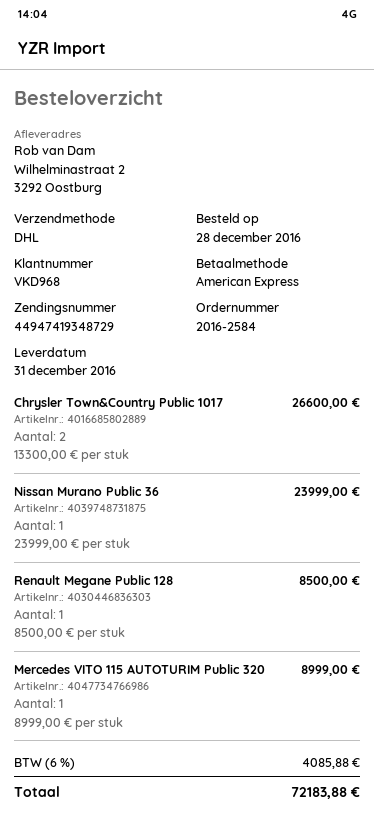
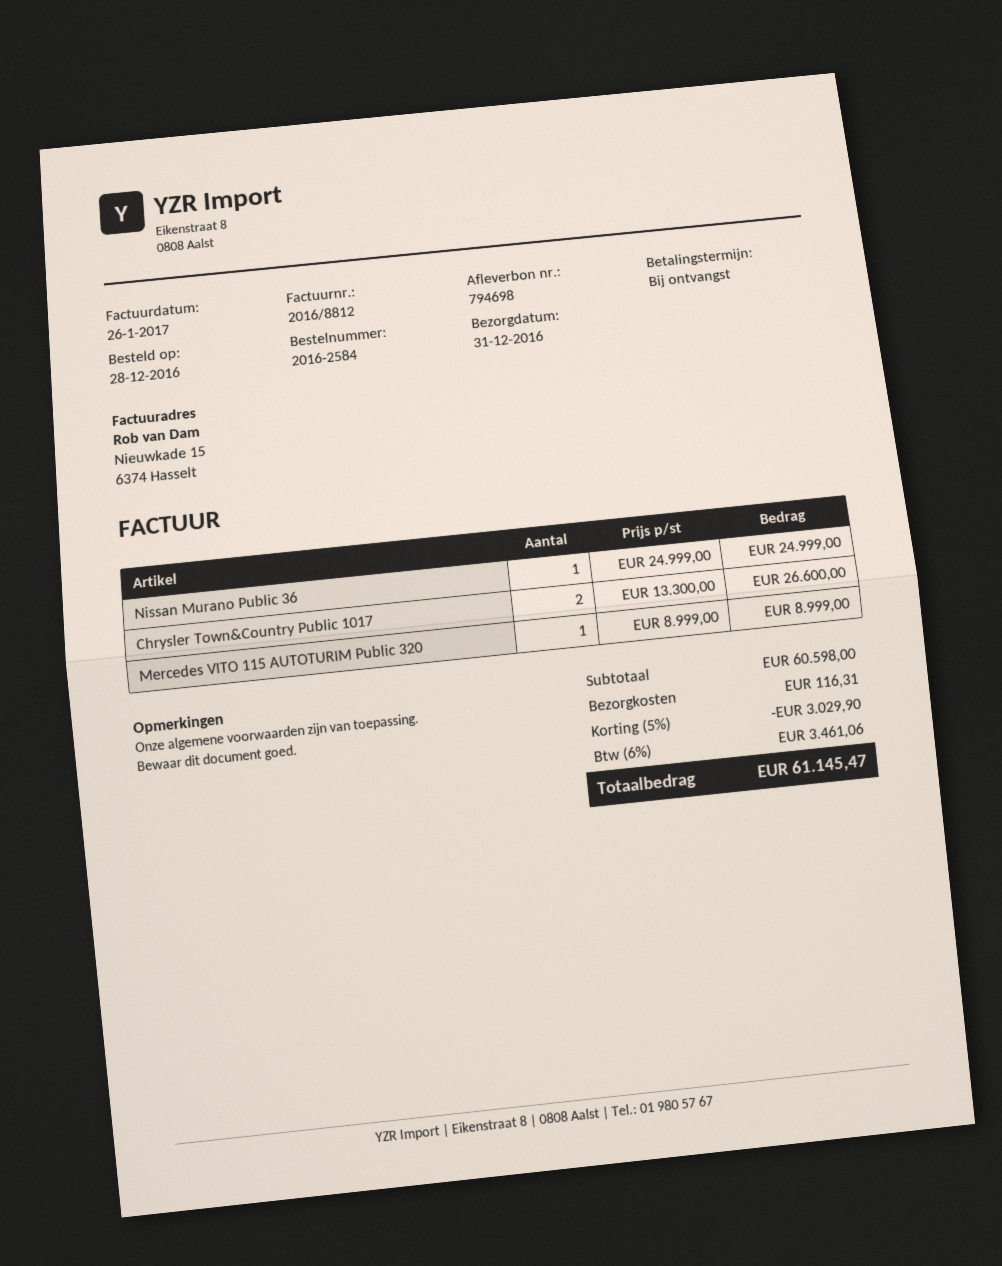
Nissan Murano Public 36: 1 x 23999.00 = 23999.00 -> 1 x 24999.00 = 24999.00
Renault Megane Public 128: 1 x 8500.00 = 8500.00 -> none
discount: none -> 5% = 3029.90
shipping: none -> 116.31
tax: 6% = 4085.88 -> 6% = 3461.06
total: 72183.88 -> 61145.47

